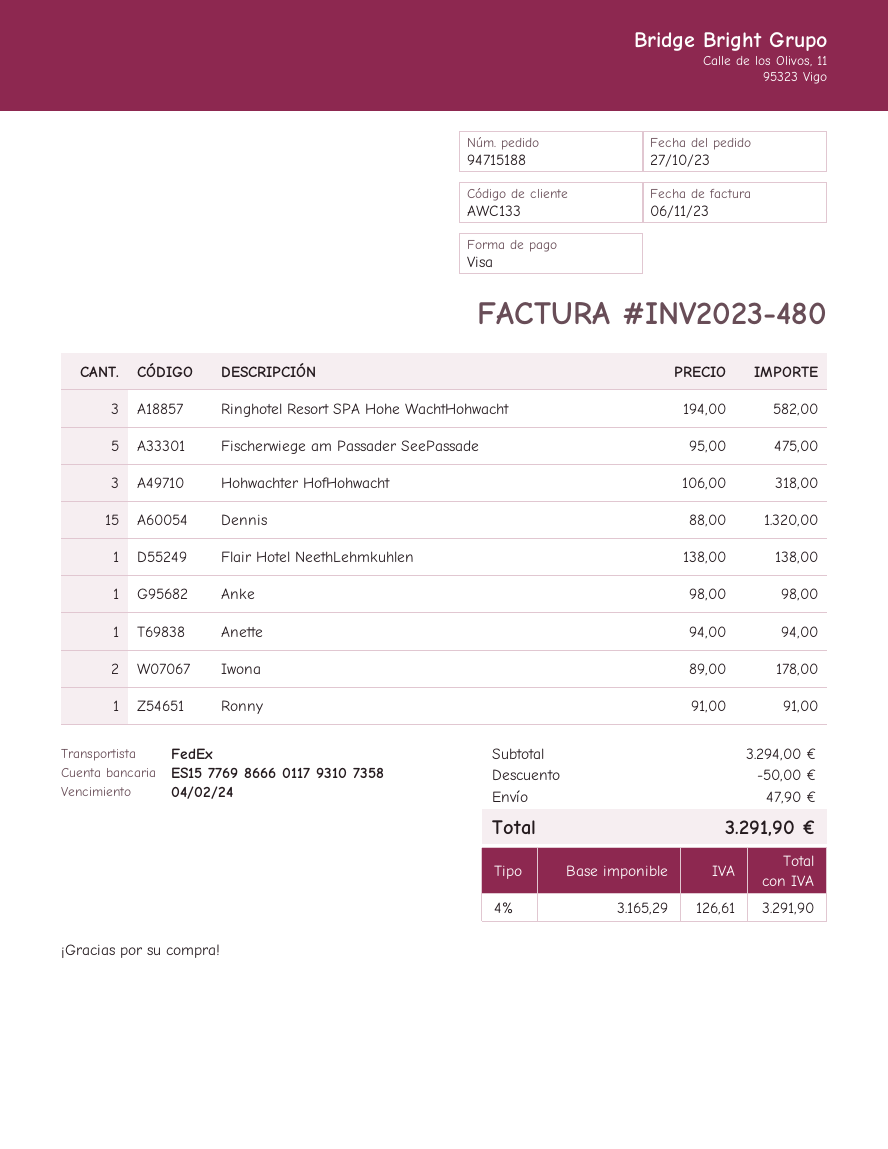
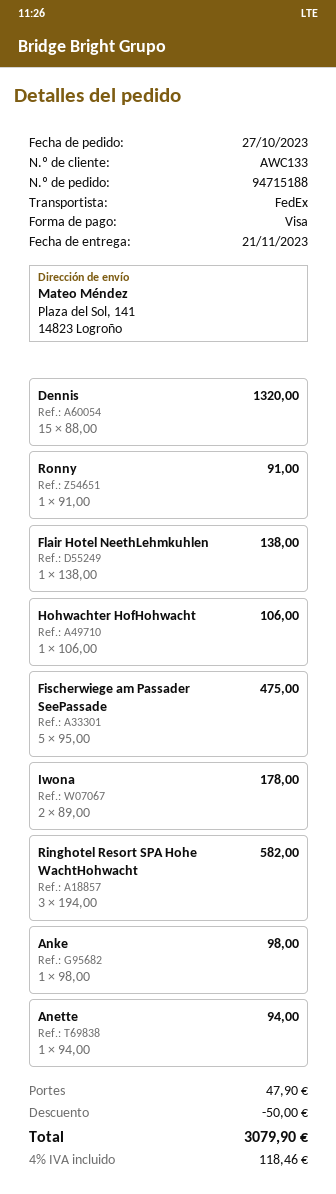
Hohwachter HofHohwacht: 3 x 106.00 = 318.00 -> 1 x 106.00 = 106.00
tax: 4% = 126.61 -> 4% = 118.46
total: 3291.90 -> 3079.90

